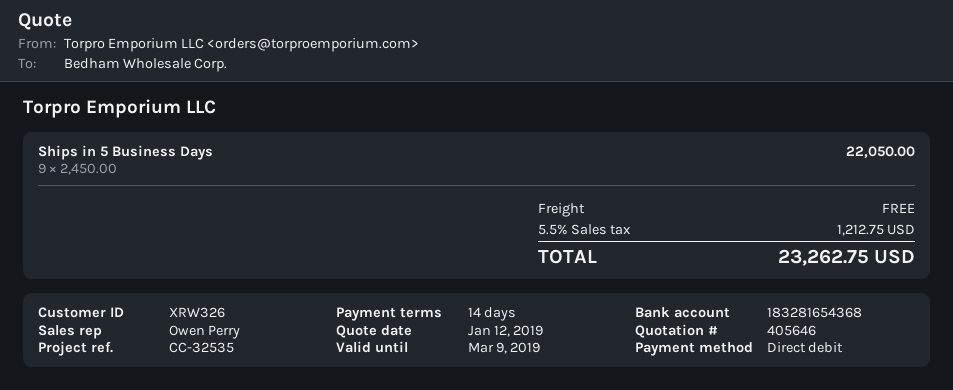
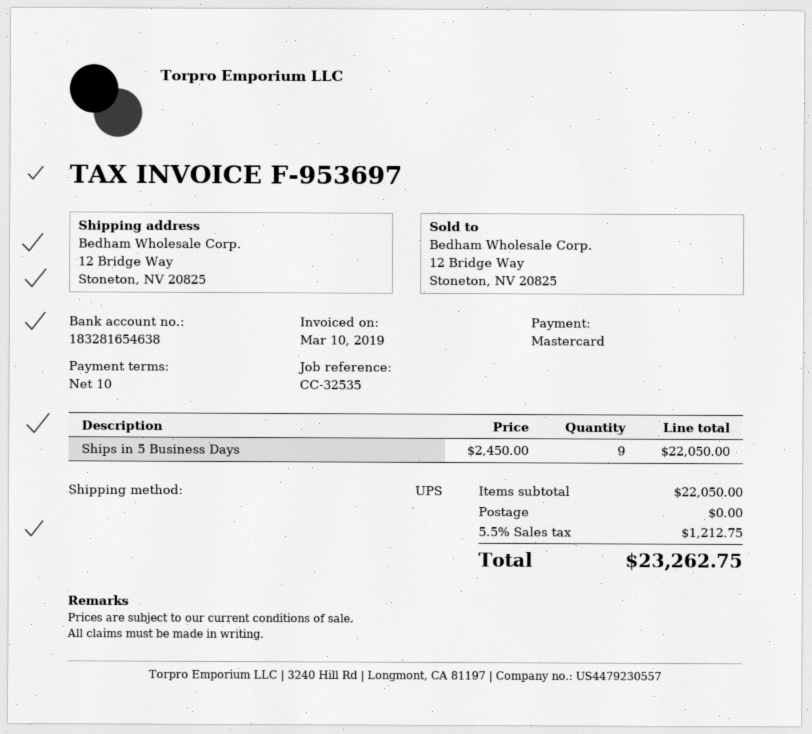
payment terms: 14 days -> 10 days
payment method: direct debit -> Mastercard
bank account: 183281654368 -> 183281654638

